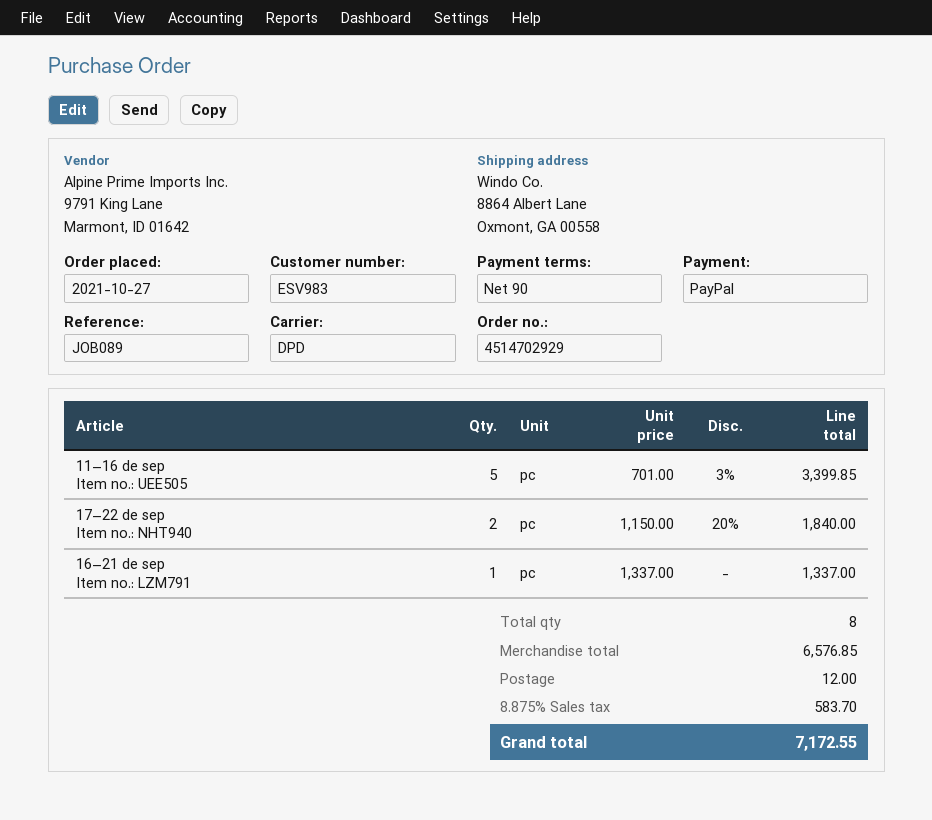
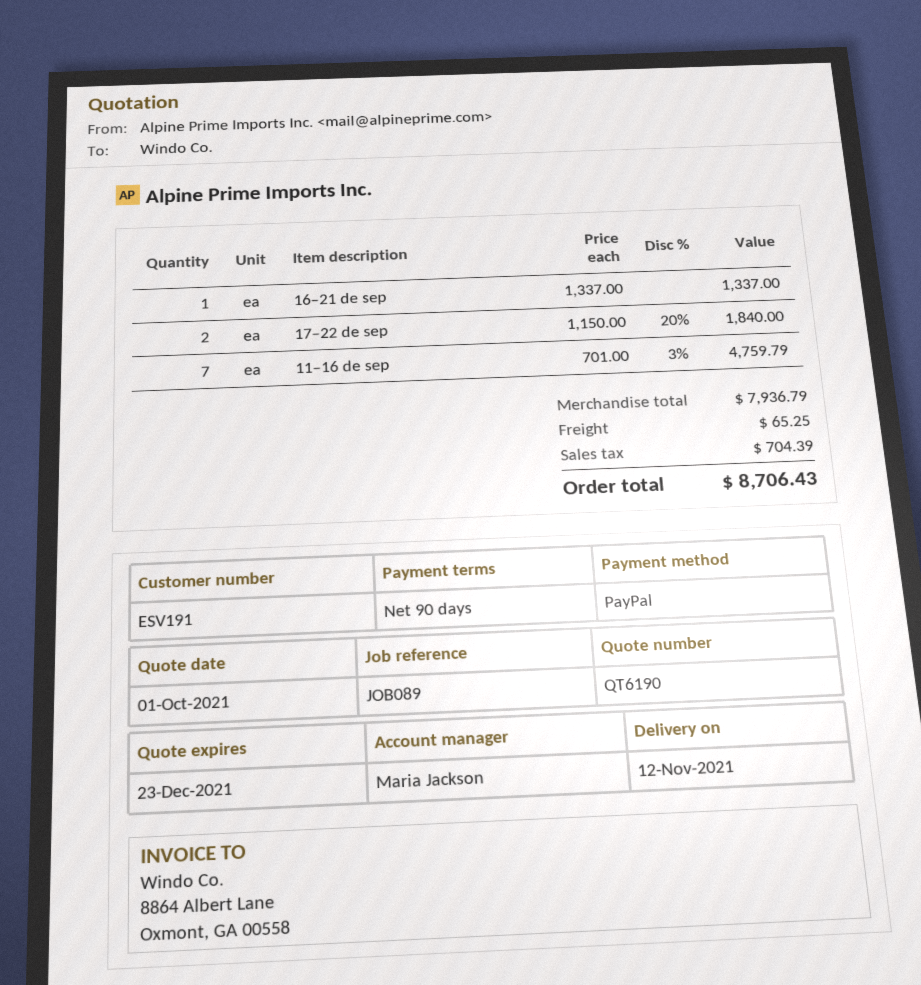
customer number: ESV983 -> ESV191
11–16 de sep: 5 x 701.00 - 3% = 3399.85 -> 7 x 701.00 - 3% = 4759.79
subtotal: 6576.85 -> 7936.79
shipping: 12.00 -> 65.25
tax: 583.70 -> 704.39
total: 7172.55 -> 8706.43

